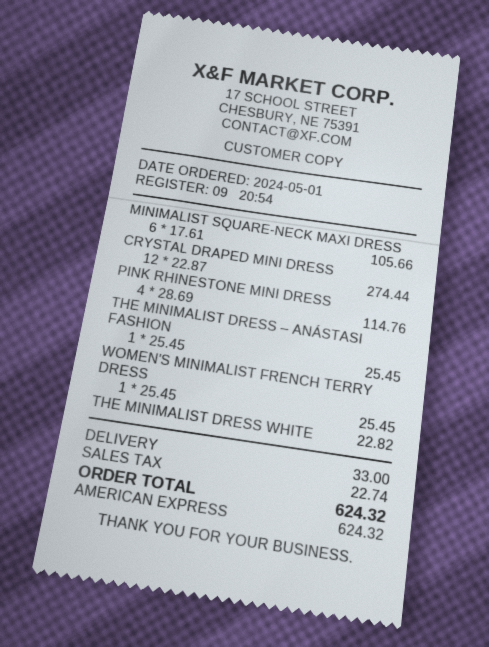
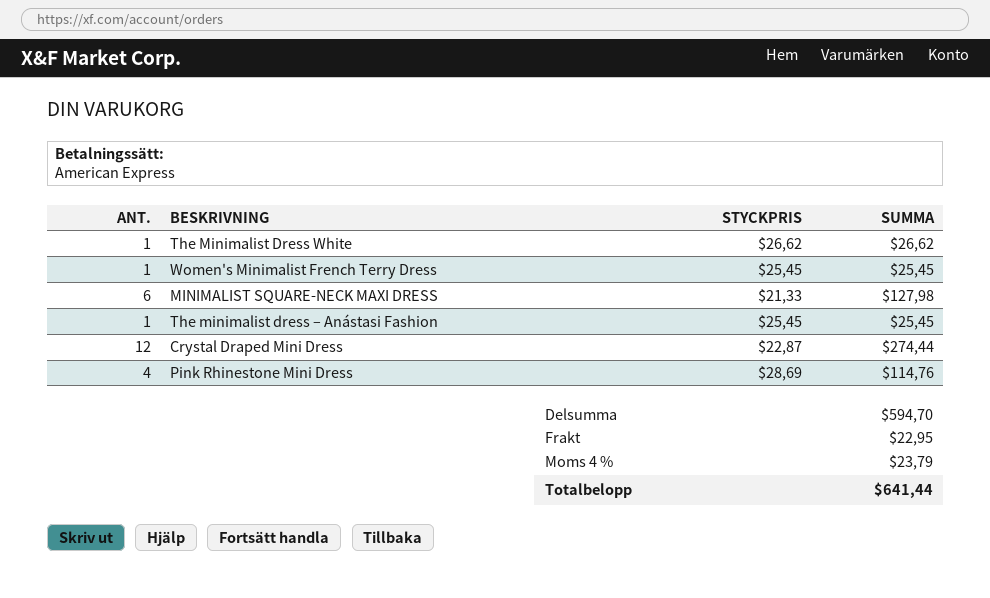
MINIMALIST SQUARE-NECK MAXI DRESS: 6 x 17.61 = 105.66 -> 6 x 21.33 = 127.98
THE MINIMALIST DRESS WHITE: 1 x 22.82 = 22.82 -> 1 x 26.62 = 26.62
shipping: 33.00 -> 22.95
tax: 22.74 -> 23.79
total: 624.32 -> 641.44

